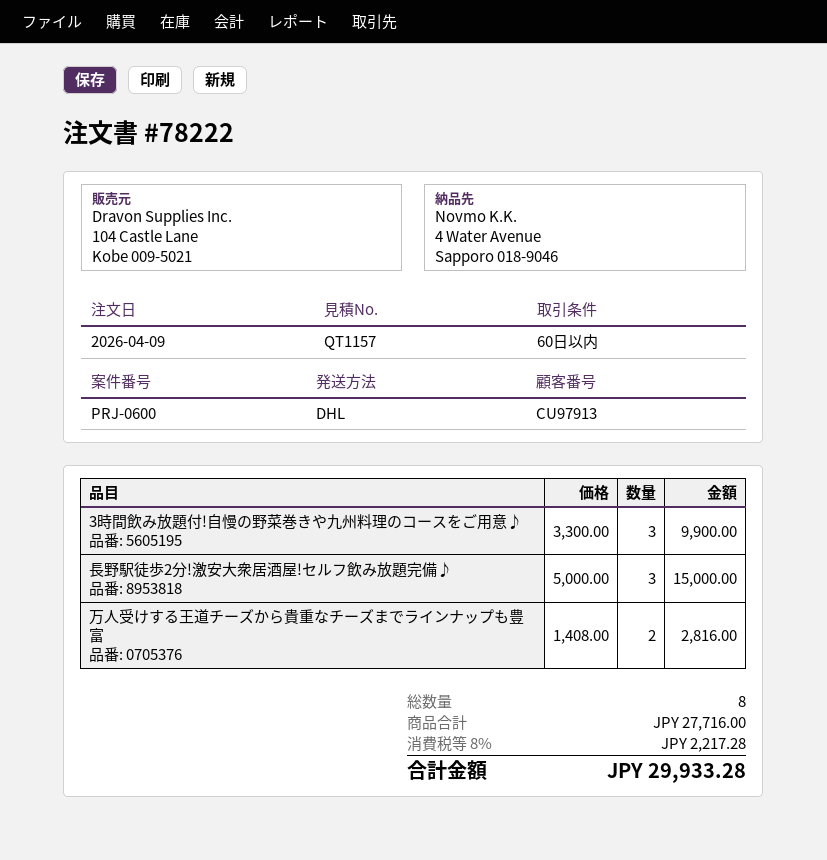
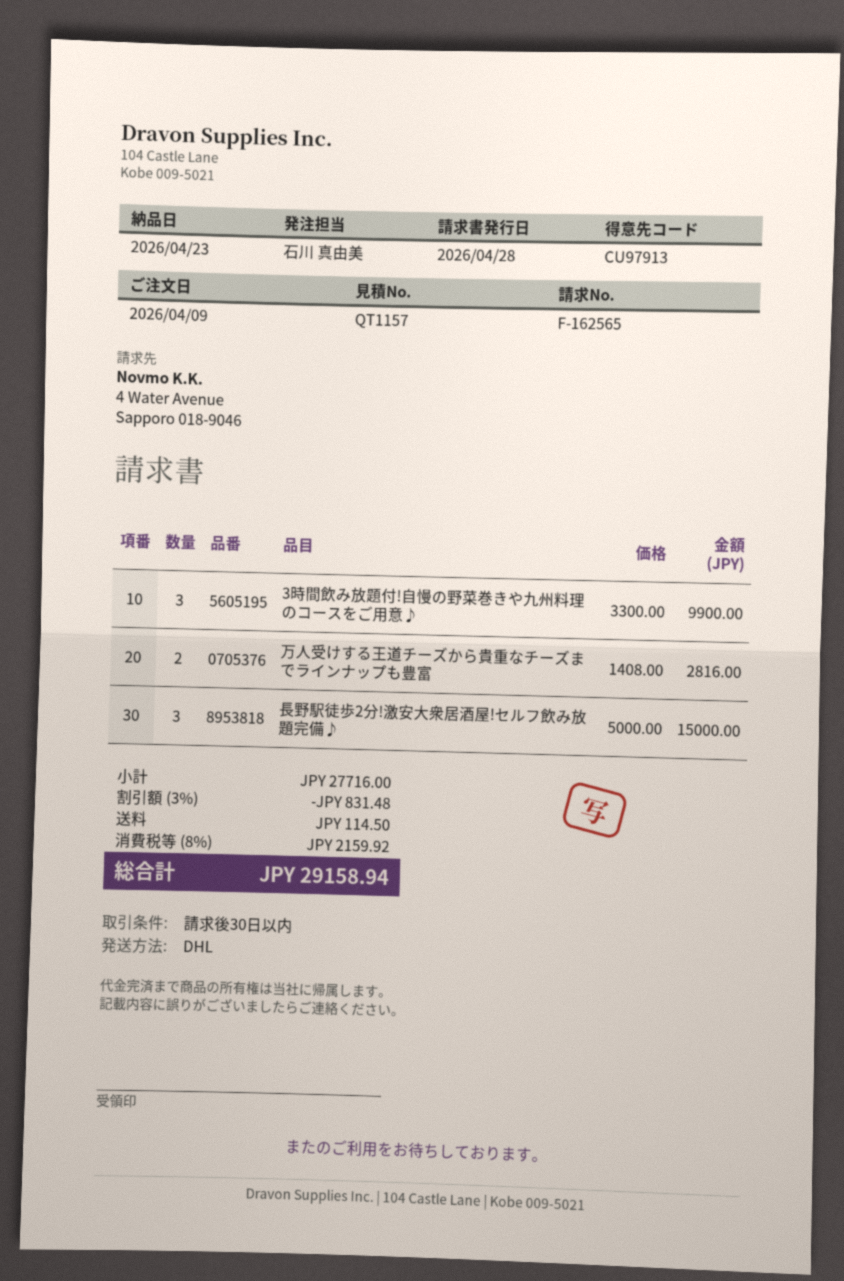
payment terms: 60 days -> 30 days
discount: none -> 3% = 831.48
shipping: none -> 114.50
tax: 8% = 2217.28 -> 8% = 2159.92
total: 29933.28 -> 29158.94

